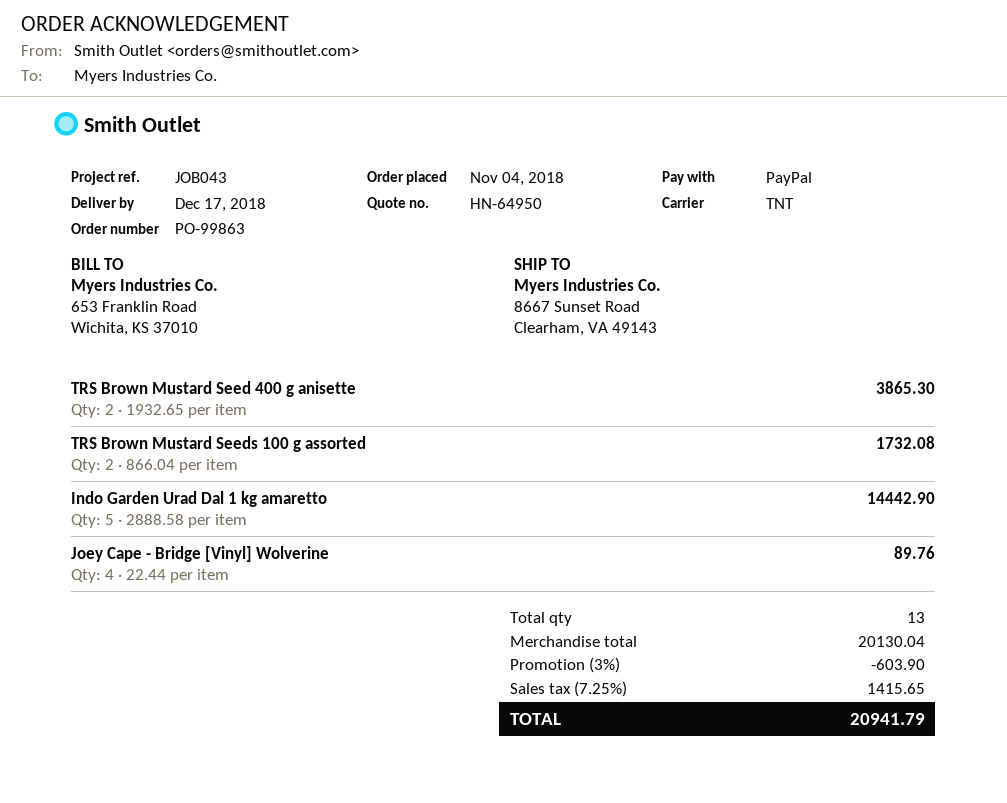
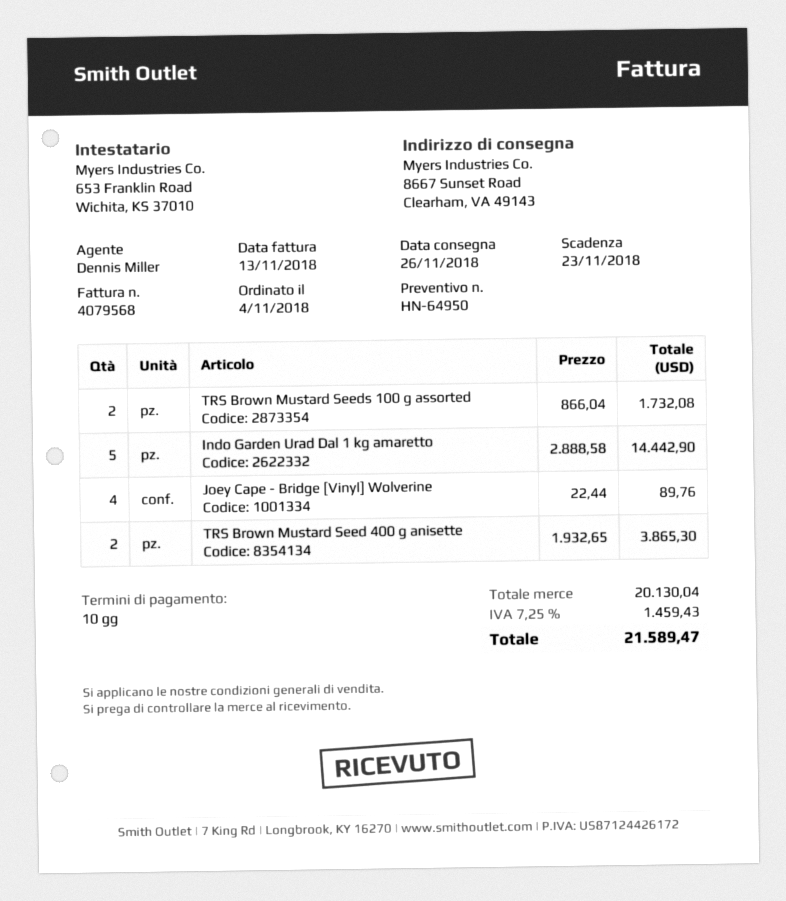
delivery date: 2018-12-17 -> 2018-11-26
discount: 3% = 603.90 -> none
tax: 7.25% = 1415.65 -> 7.25% = 1459.43
total: 20941.79 -> 21589.47

